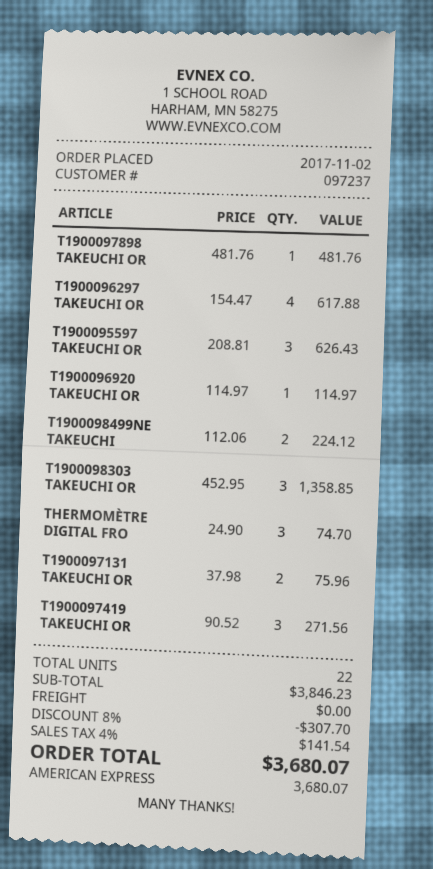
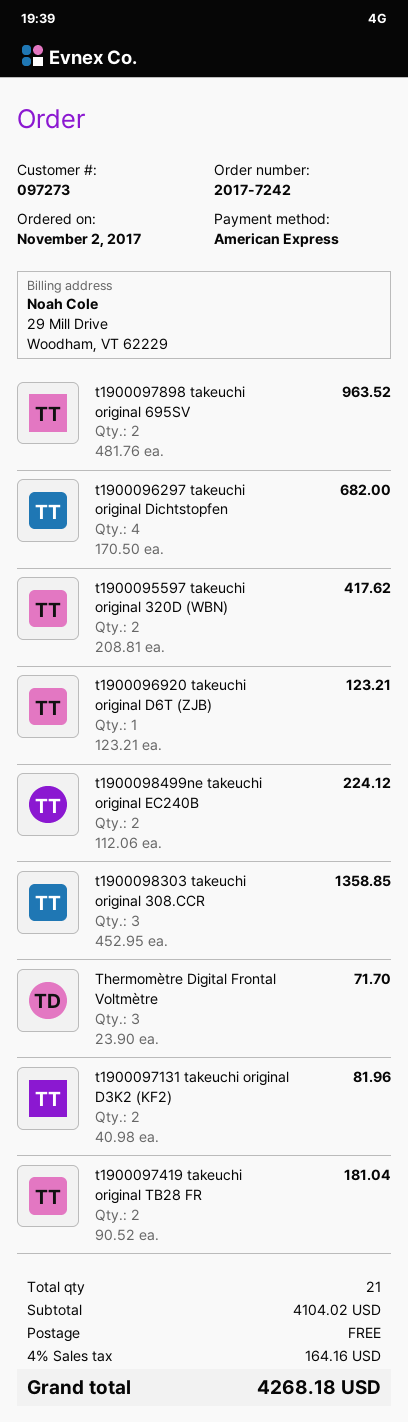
customer number: 097237 -> 097273
T1900097898 TAKEUCHI OR: 1 x 481.76 = 481.76 -> 2 x 481.76 = 963.52
T1900096297 TAKEUCHI OR: 4 x 154.47 = 617.88 -> 4 x 170.50 = 682.00
T1900095597 TAKEUCHI OR: 3 x 208.81 = 626.43 -> 2 x 208.81 = 417.62
T1900096920 TAKEUCHI OR: 1 x 114.97 = 114.97 -> 1 x 123.21 = 123.21
THERMOMÈTRE DIGITAL FRO: 3 x 24.90 = 74.70 -> 3 x 23.90 = 71.70
T1900097131 TAKEUCHI OR: 2 x 37.98 = 75.96 -> 2 x 40.98 = 81.96
T1900097419 TAKEUCHI OR: 3 x 90.52 = 271.56 -> 2 x 90.52 = 181.04
total quantity: 22 -> 21
subtotal: 3846.23 -> 4104.02
discount: 8% = 307.70 -> none
tax: 4% = 141.54 -> 4% = 164.16
total: 3680.07 -> 4268.18

